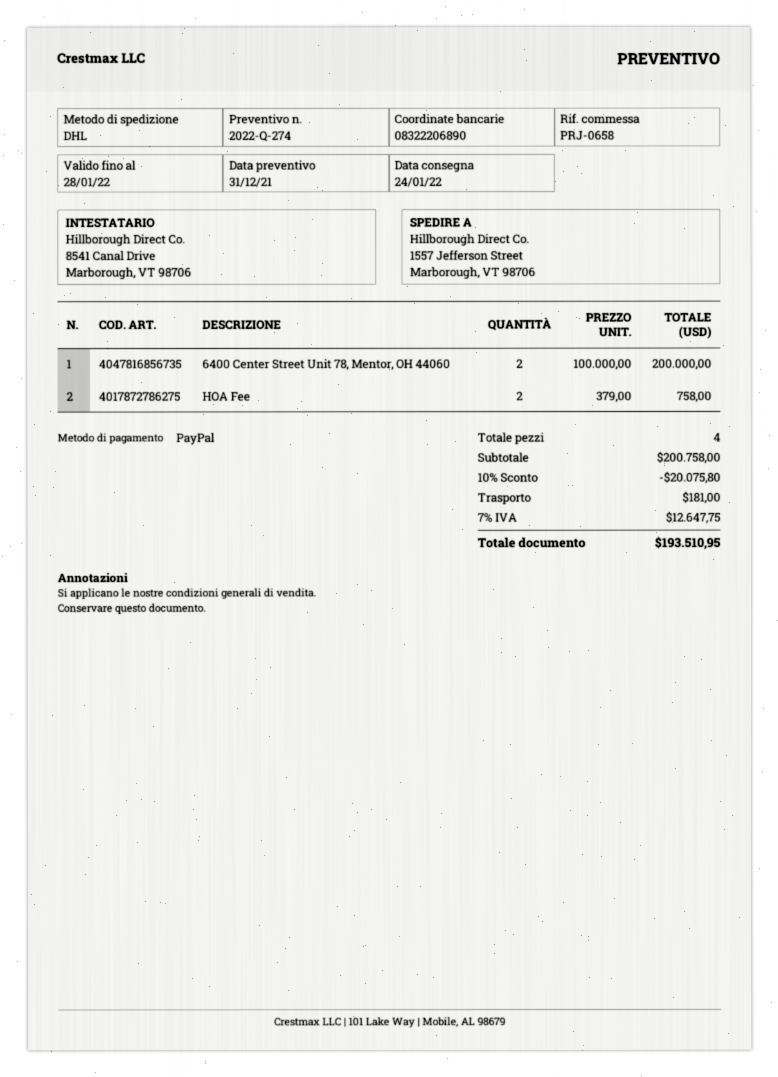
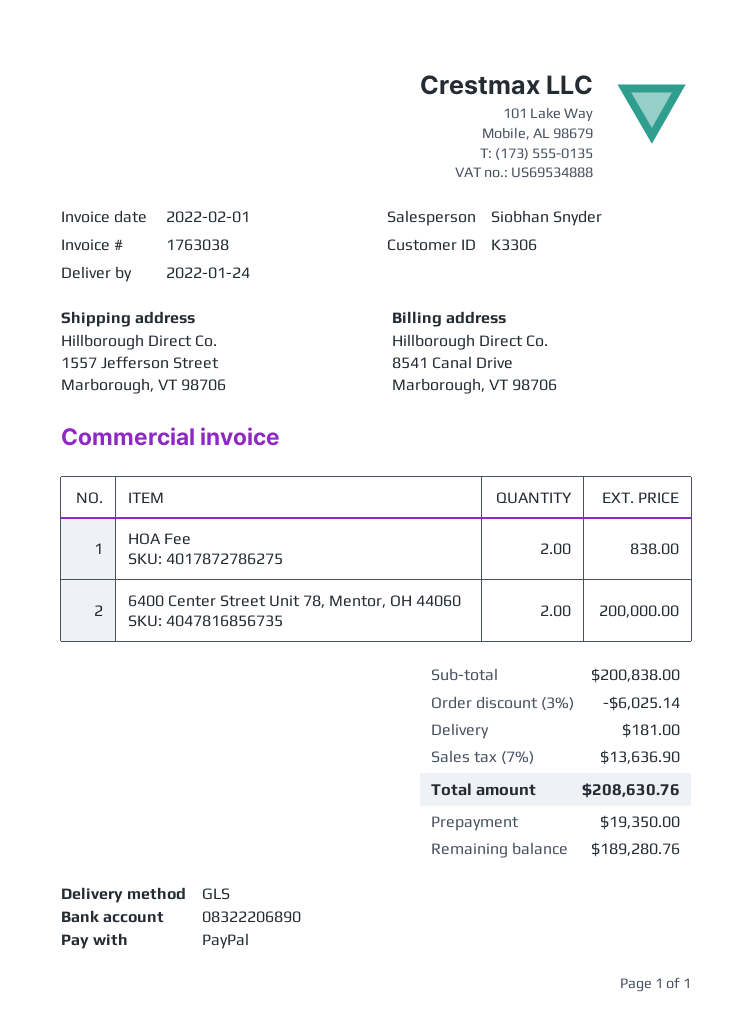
shipping method: DHL -> GLS
HOA Fee: 2 for 758.00 -> 2 for 838.00
subtotal: 200758.00 -> 200838.00
discount: 10% = 20075.80 -> 3% = 6025.14
tax: 7% = 12647.75 -> 7% = 13636.90
total: 193510.95 -> 208630.76

